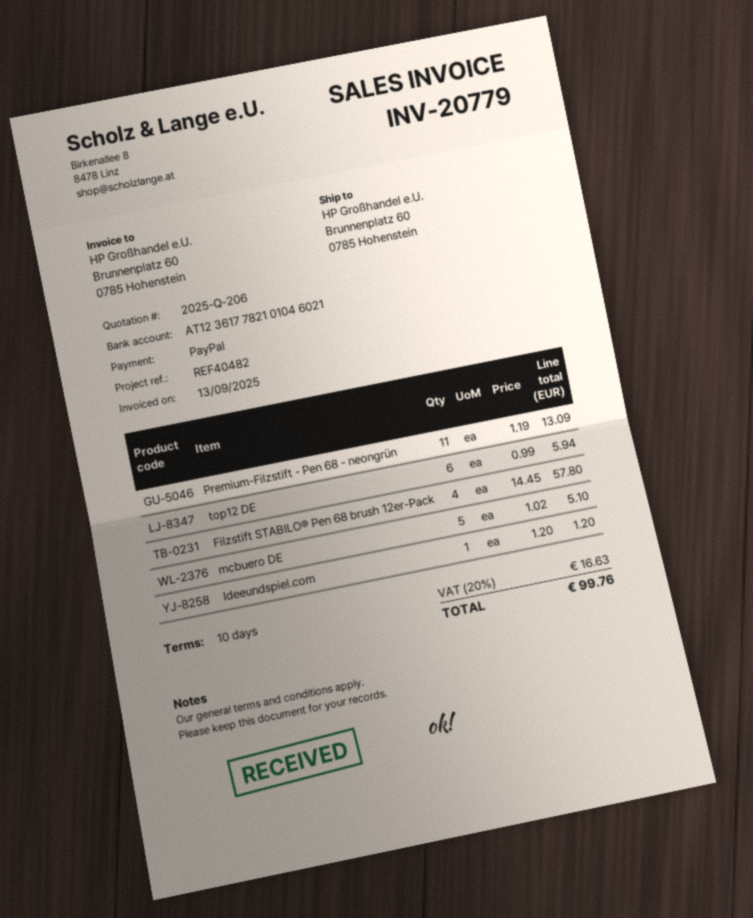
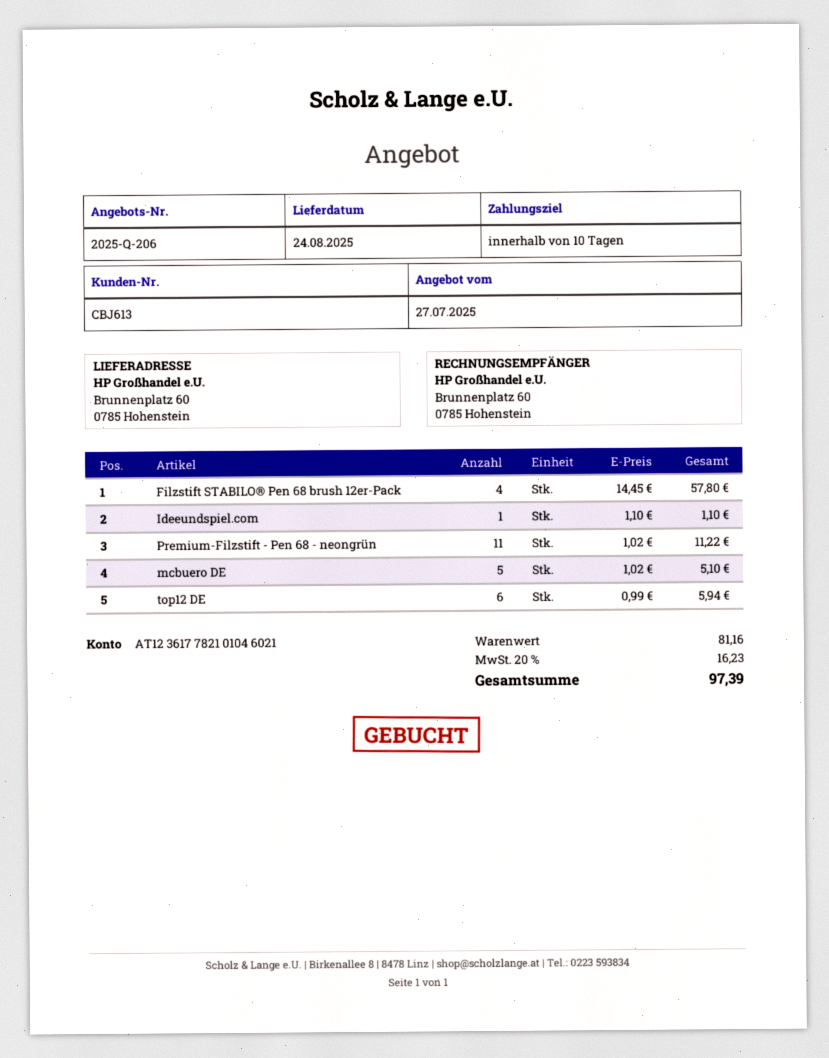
Premium-Filzstift - Pen 68 - neongrün: 11 x 1.19 = 13.09 -> 11 x 1.02 = 11.22
Ideeundspiel.com: 1 x 1.20 = 1.20 -> 1 x 1.10 = 1.10
tax: 20% = 16.63 -> 20% = 16.23
total: 99.76 -> 97.39

